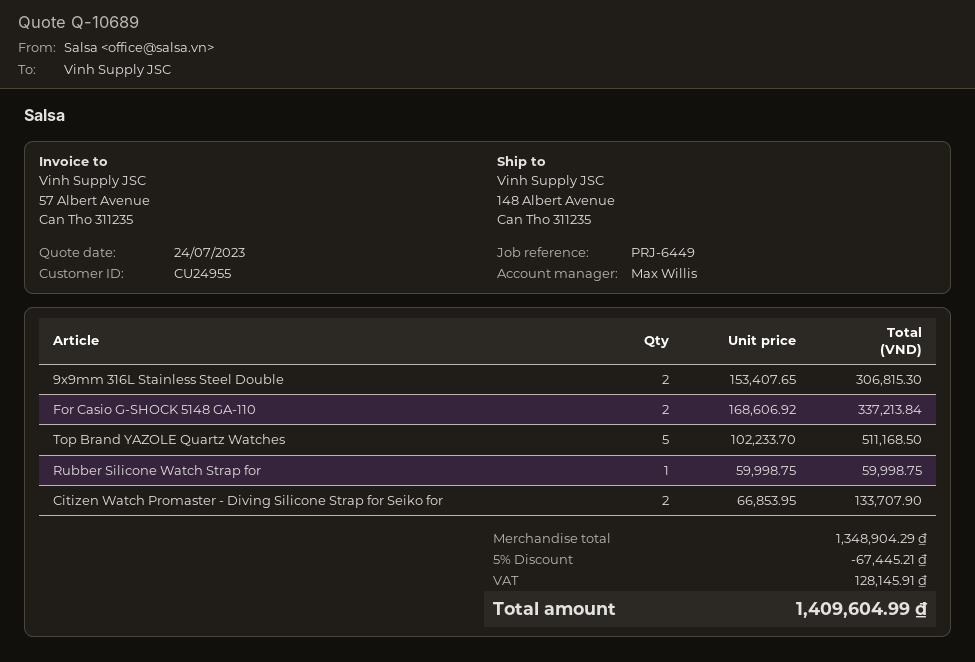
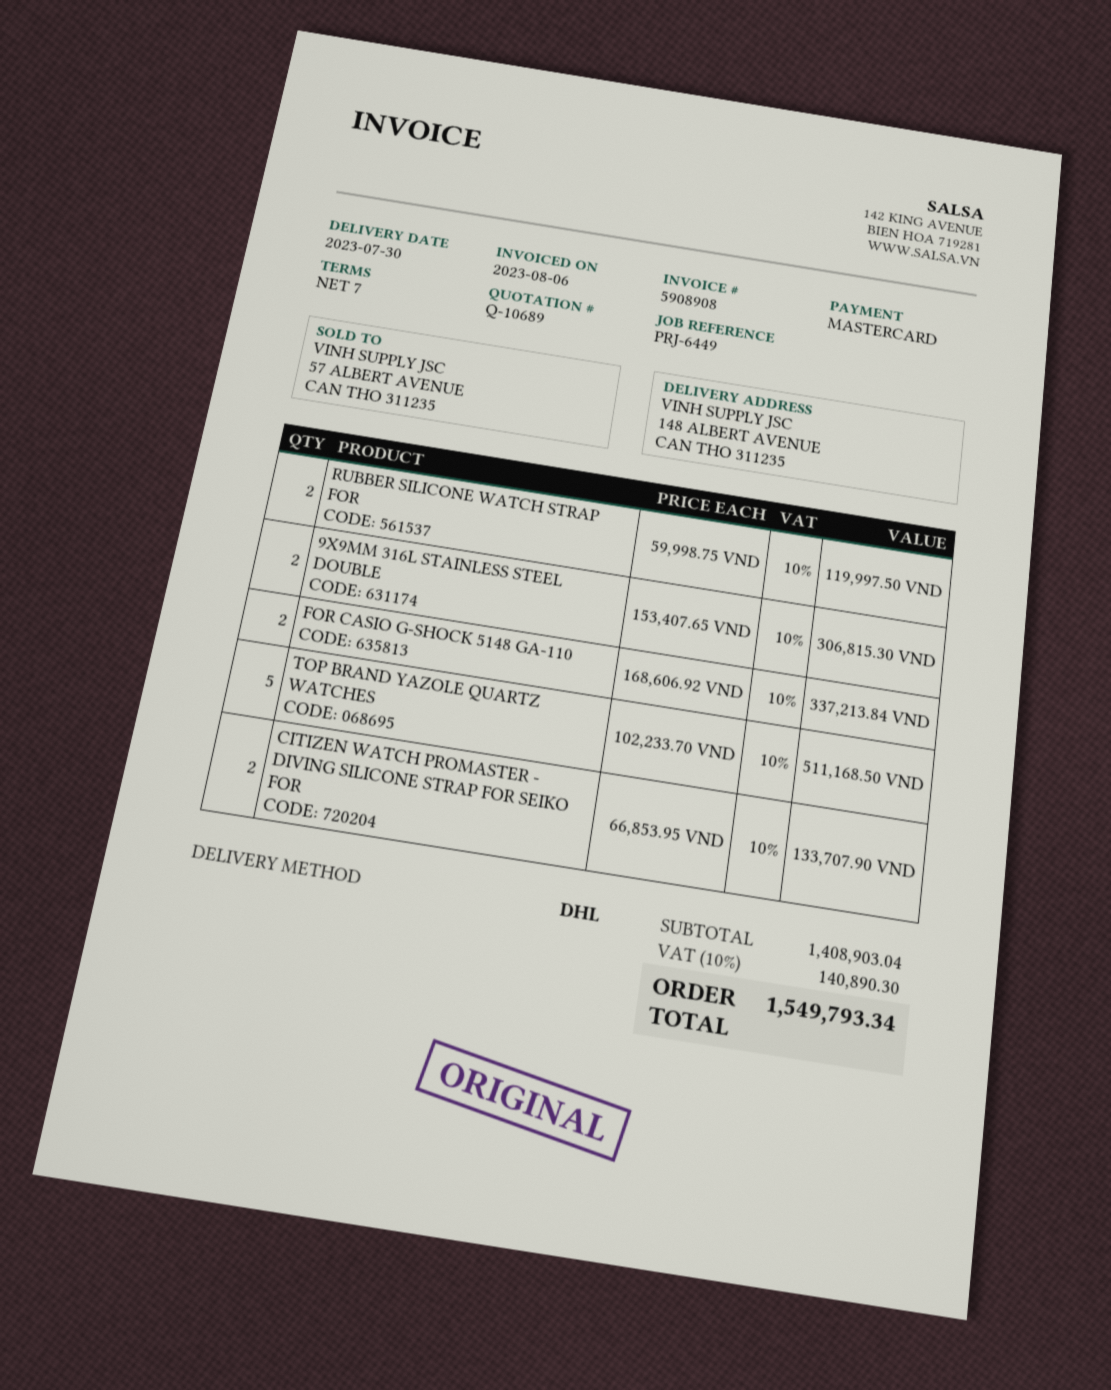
Rubber Silicone Watch Strap for: 1 x 59998.75 = 59998.75 -> 2 x 59998.75 = 119997.50
subtotal: 1348904.29 -> 1408903.04
discount: 5% = 67445.21 -> none
tax: 128145.91 -> 140890.30
total: 1409604.99 -> 1549793.34

